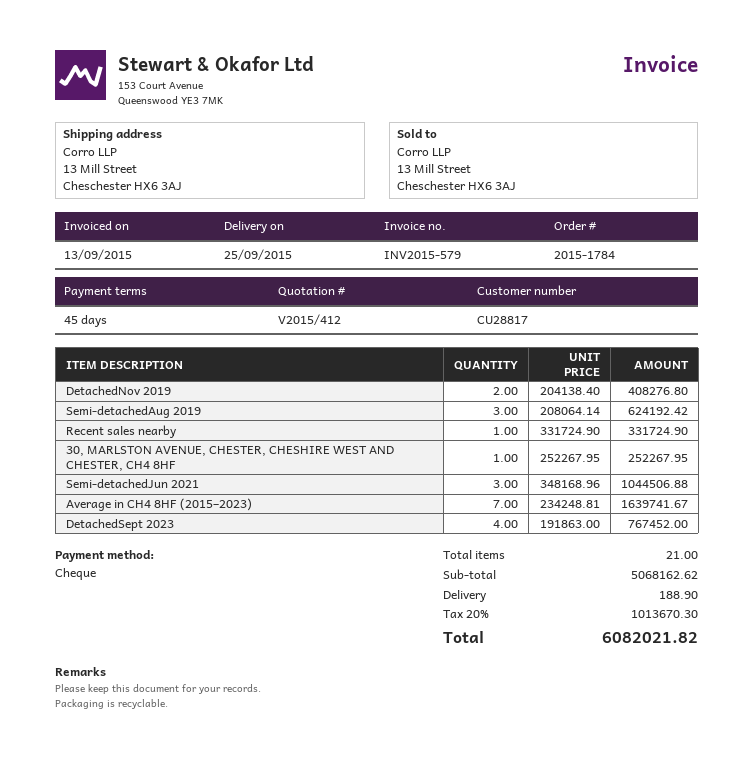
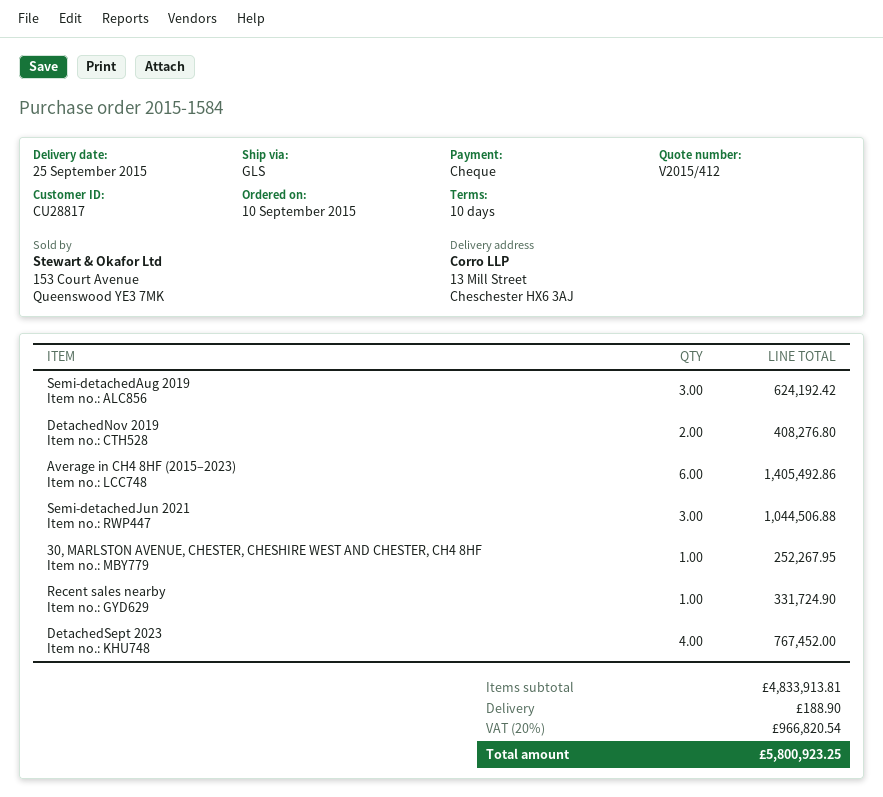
order number: 2015-1784 -> 2015-1584
payment terms: 45 days -> 10 days
Average in CH4 8HF (2015–2023): 7 for 1639741.67 -> 6 for 1405492.86
subtotal: 5068162.62 -> 4833913.81
tax: 20% = 1013670.30 -> 20% = 966820.54
total: 6082021.82 -> 5800923.25

